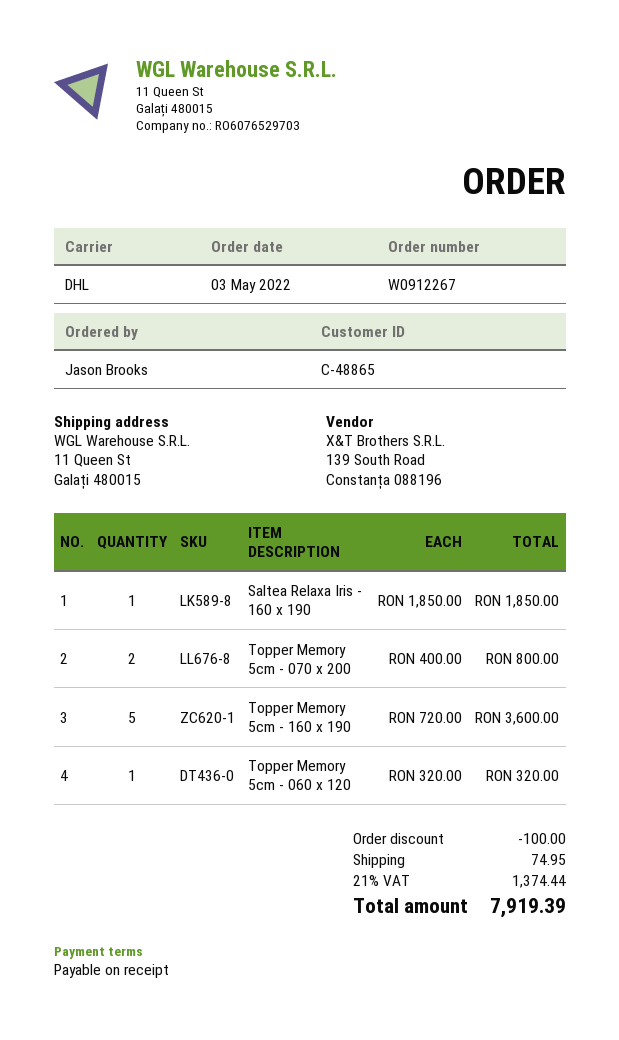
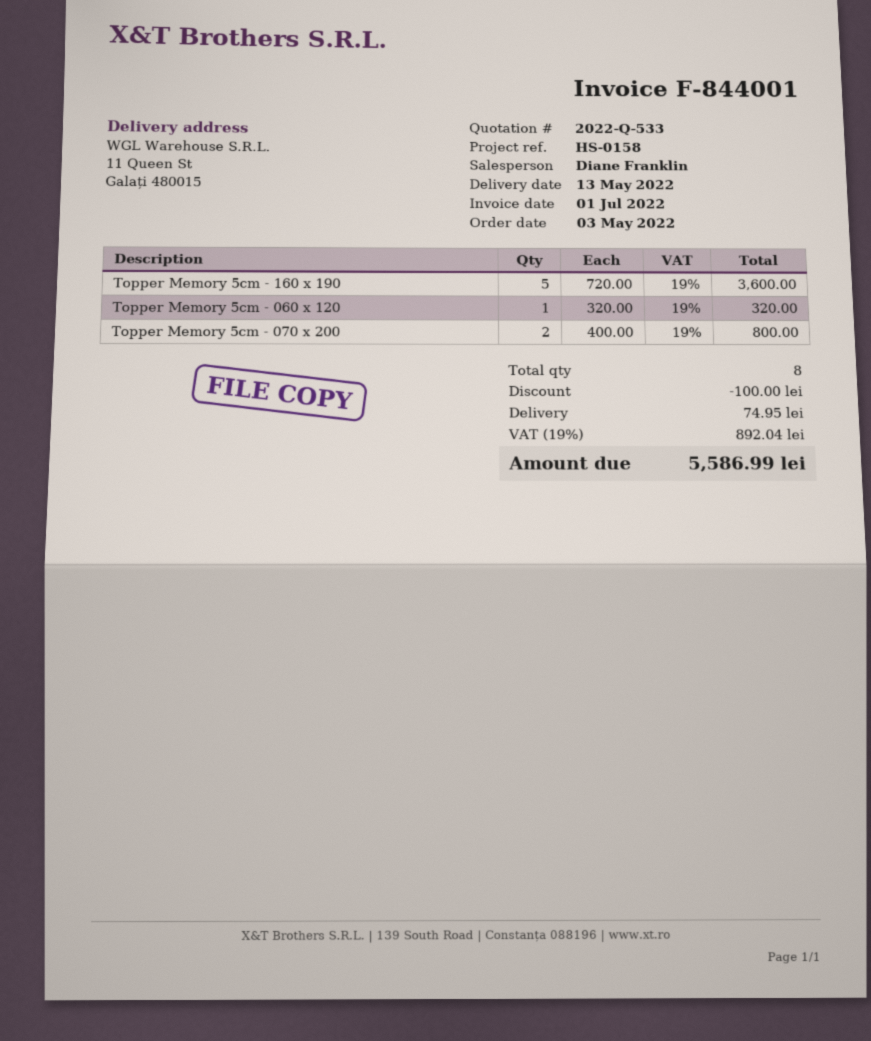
Saltea Relaxa Iris - 160 x 190: 1 x 1850.00 = 1850.00 -> none
tax: 21% = 1374.44 -> 19% = 892.04
total: 7919.39 -> 5586.99

